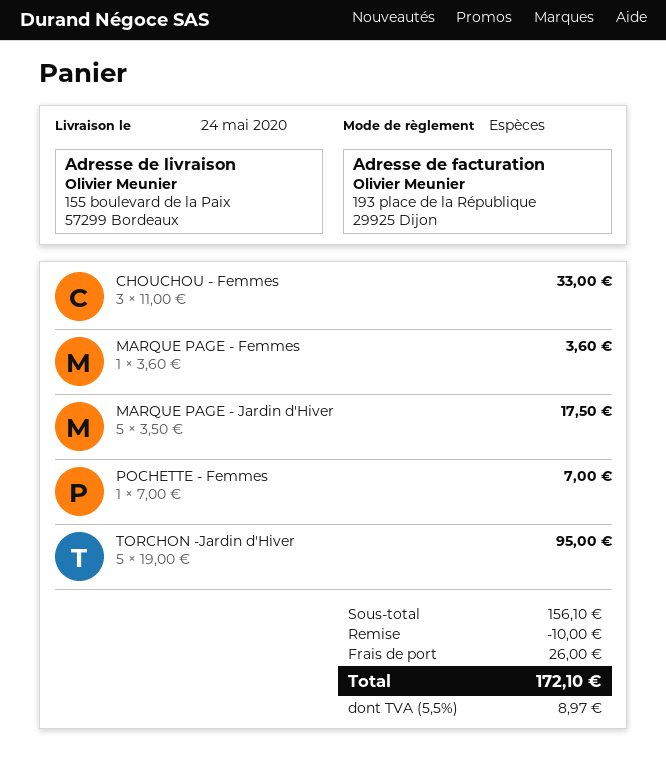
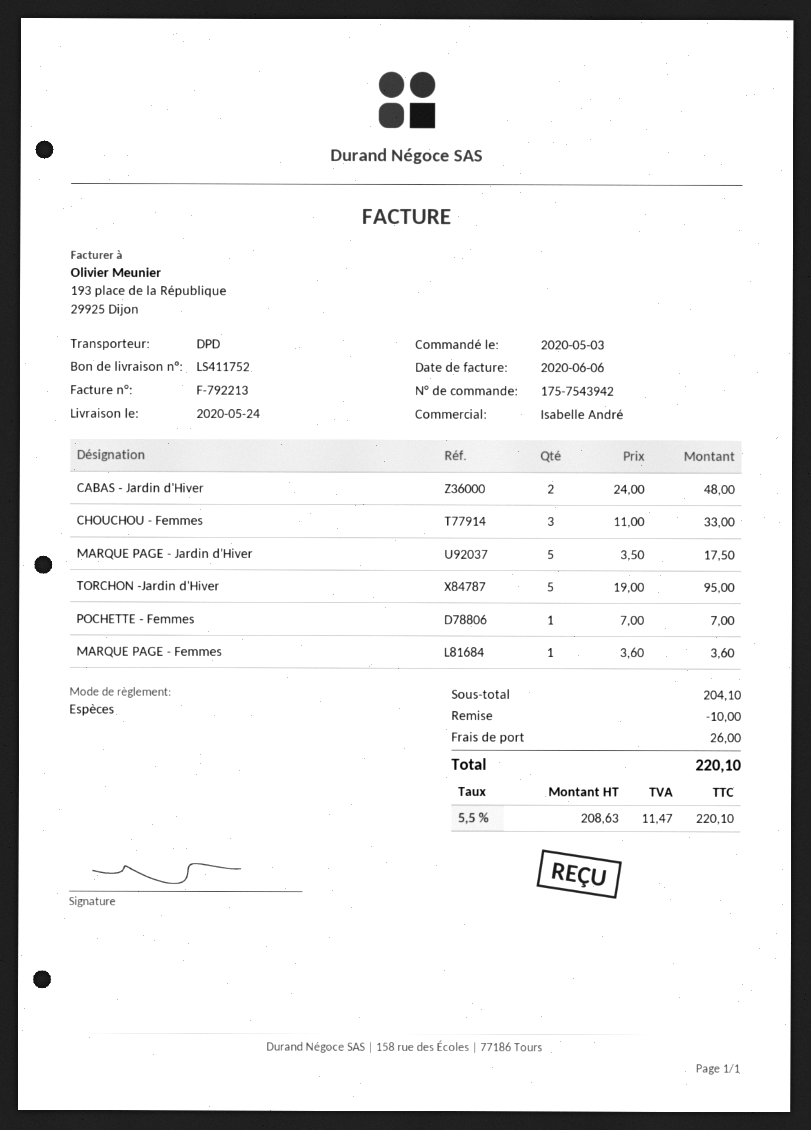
CABAS - Jardin d'Hiver: none -> 2 x 24.00 = 48.00
subtotal: 156.10 -> 204.10
tax: 5.5% = 8.97 -> 5.5% = 11.47
total: 172.10 -> 220.10

